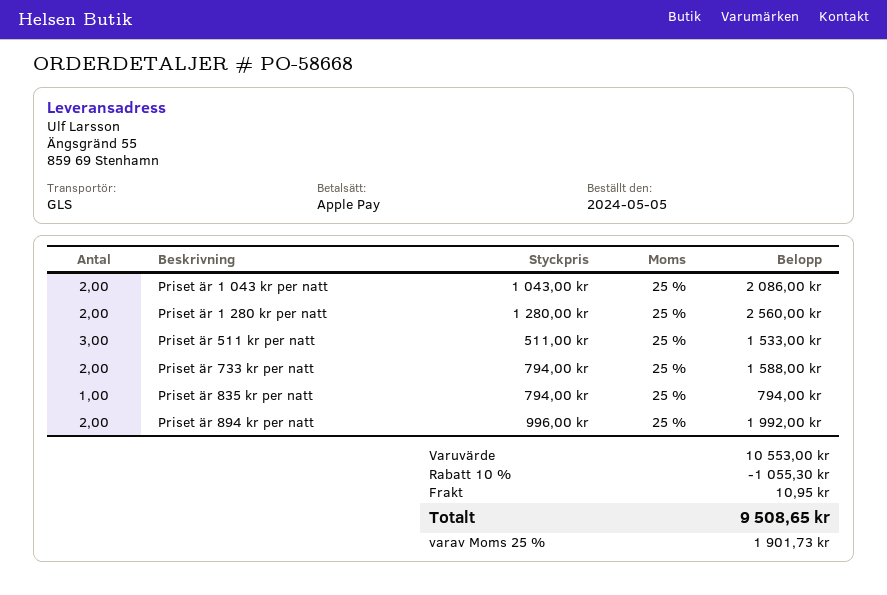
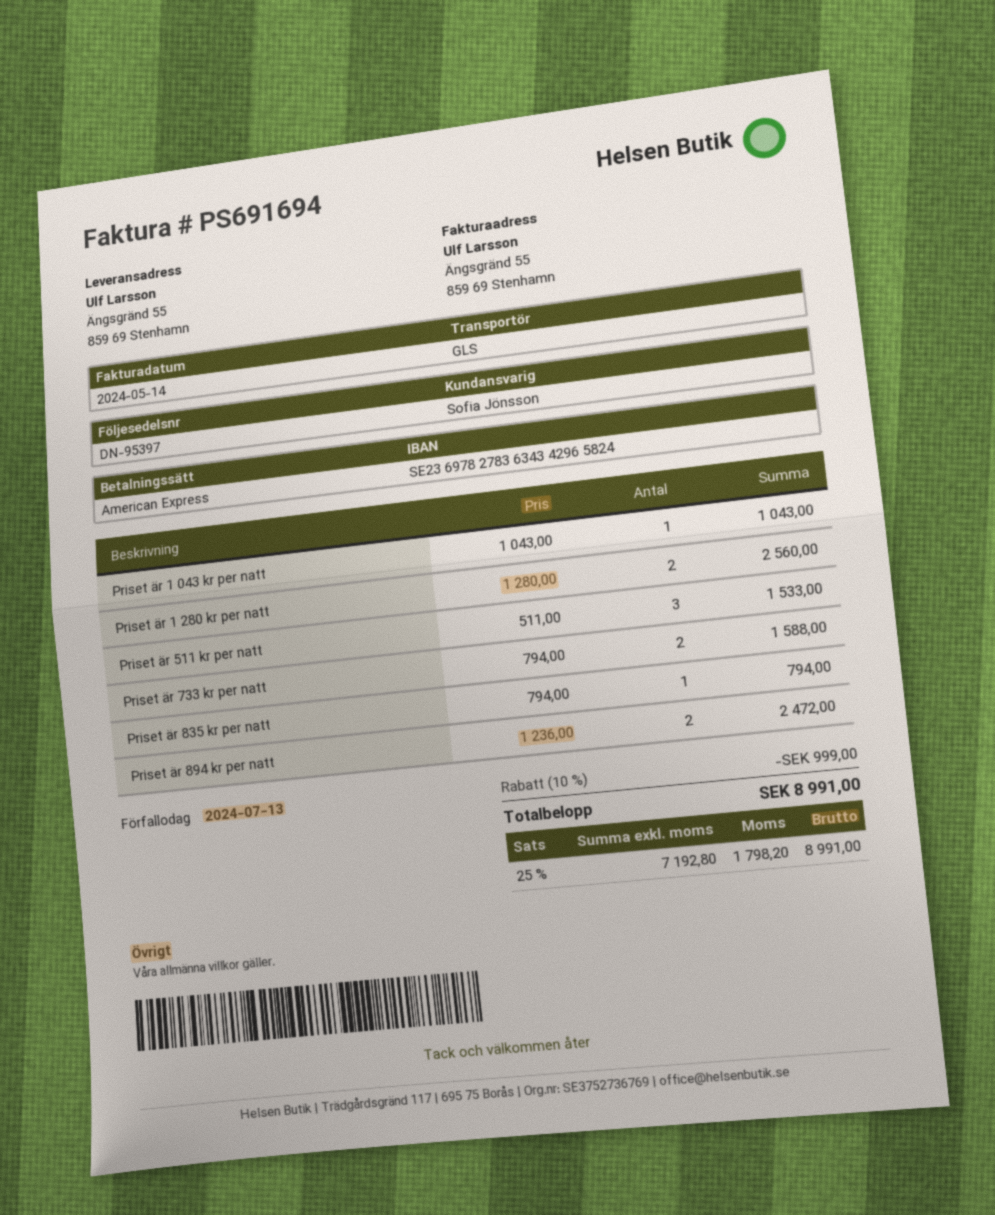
payment method: Apple Pay -> American Express
Priset är 1 043 kr per natt: 2 x 1043.00 = 2086.00 -> 1 x 1043.00 = 1043.00
Priset är 894 kr per natt: 2 x 996.00 = 1992.00 -> 2 x 1236.00 = 2472.00
discount: 10% = 1055.30 -> 10% = 999.00
shipping: 10.95 -> none
tax: 25% = 1901.73 -> 25% = 1798.20
total: 9508.65 -> 8991.00

